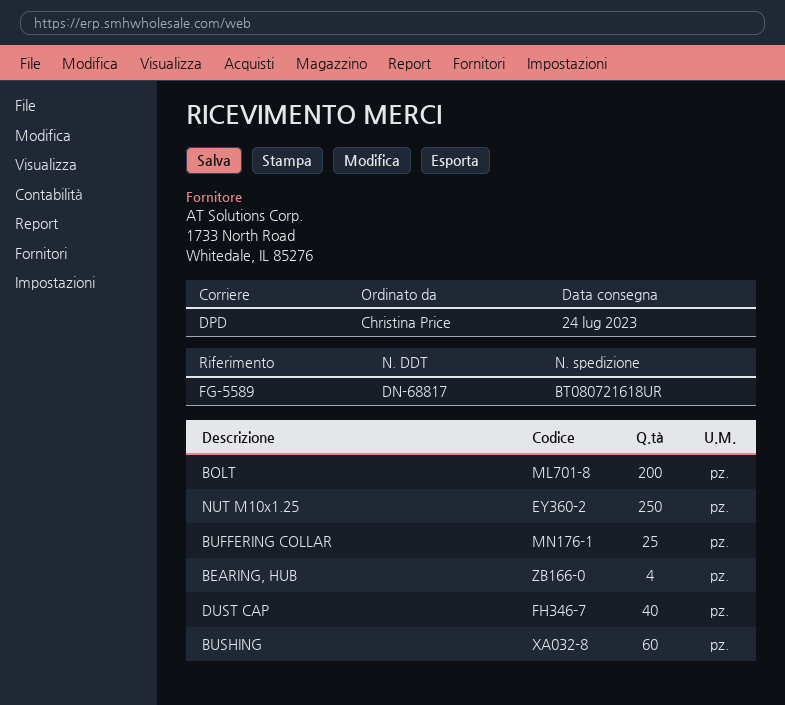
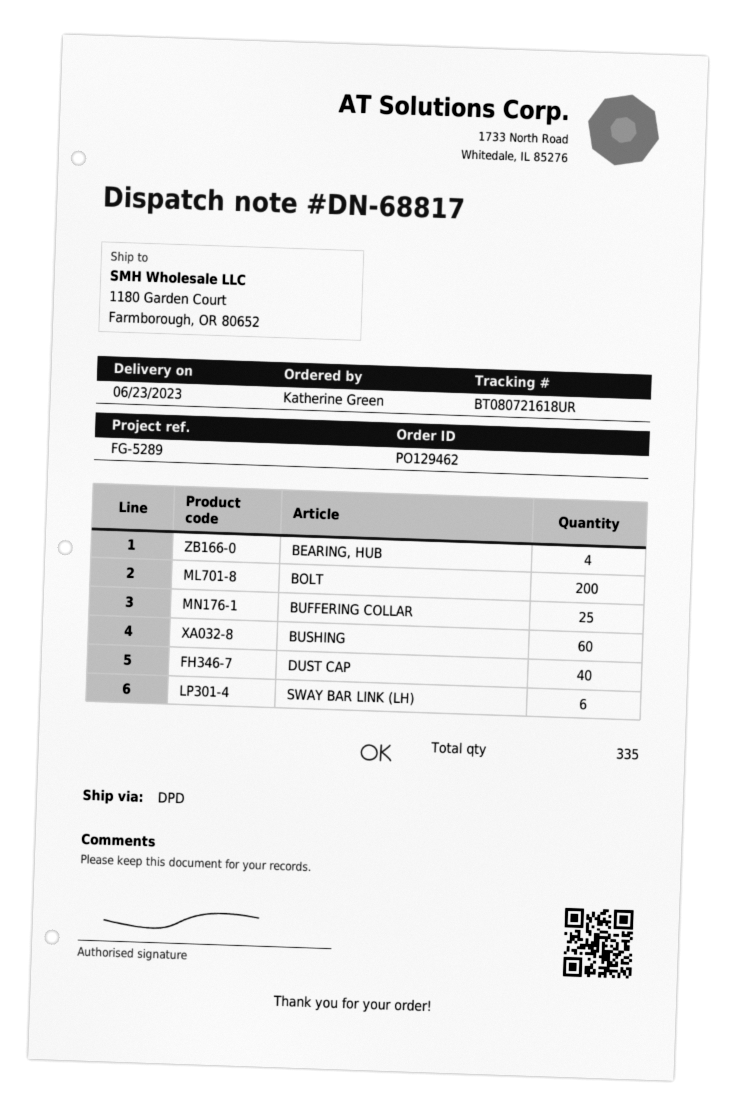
delivery date: 2023-07-24 -> 2023-06-23
reference: FG-5589 -> FG-5289
ordered by: Christina Price -> Katherine Green
NUT M10x1.25: 250 -> none
SWAY BAR LINK (LH): none -> 6

